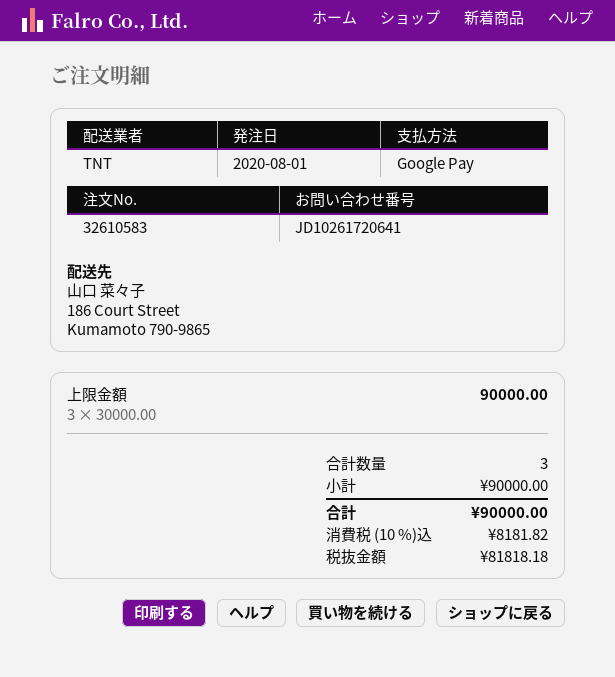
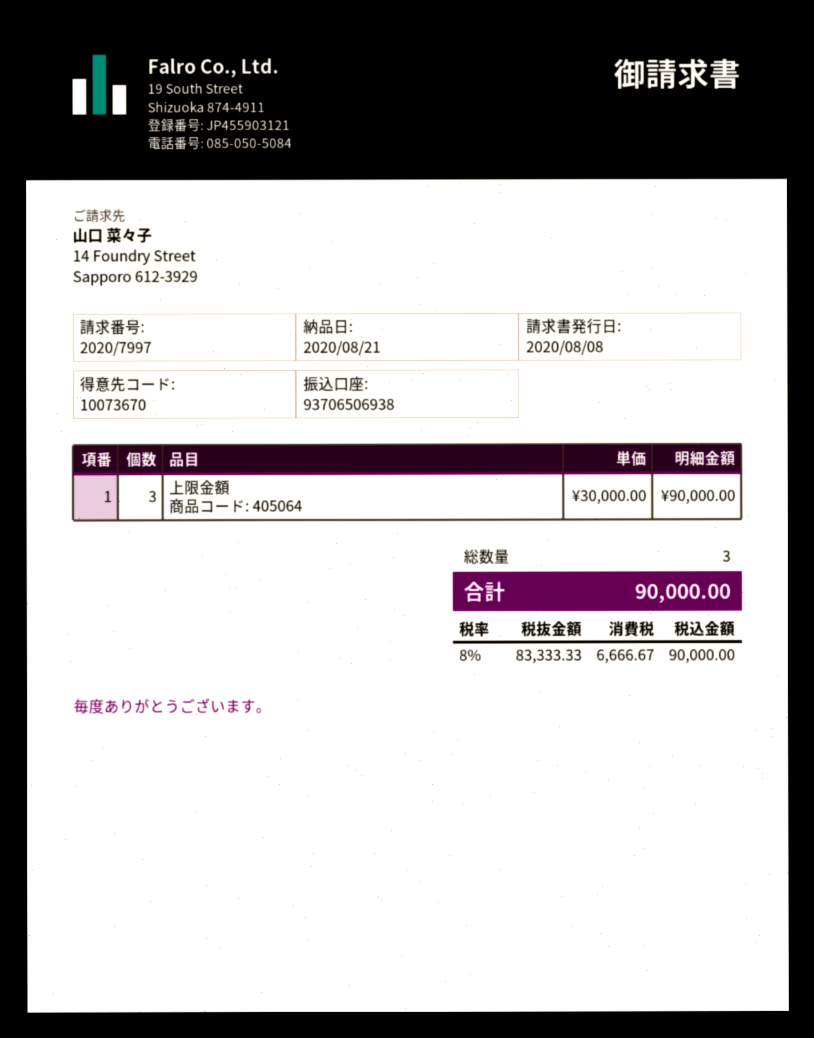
net: 81818.18 -> 83333.33
tax: 10% = 8181.82 -> 8% = 6666.67

